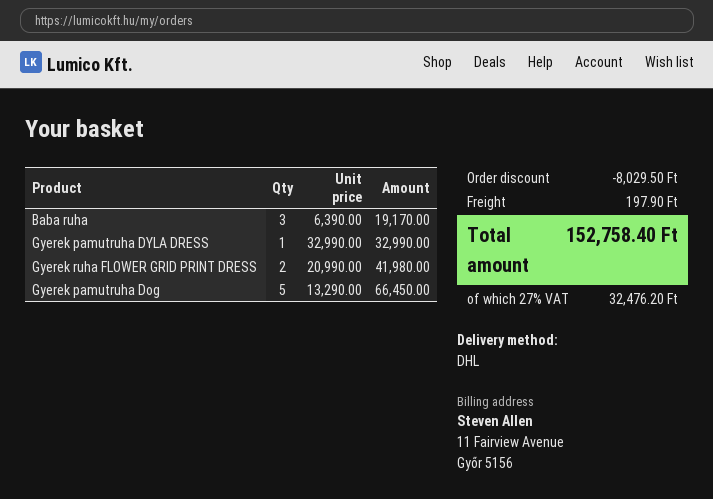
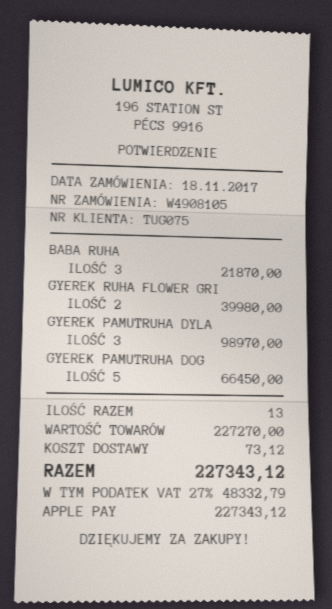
Baba ruha: 3 for 19170.00 -> 3 for 21870.00
Gyerek pamutruha DYLA DRESS: 1 for 32990.00 -> 3 for 98970.00
Gyerek ruha FLOWER GRID PRINT DRESS: 2 for 41980.00 -> 2 for 39980.00
discount: 8029.50 -> none
shipping: 197.90 -> 73.12
tax: 27% = 32476.20 -> 27% = 48332.79
total: 152758.40 -> 227343.12

